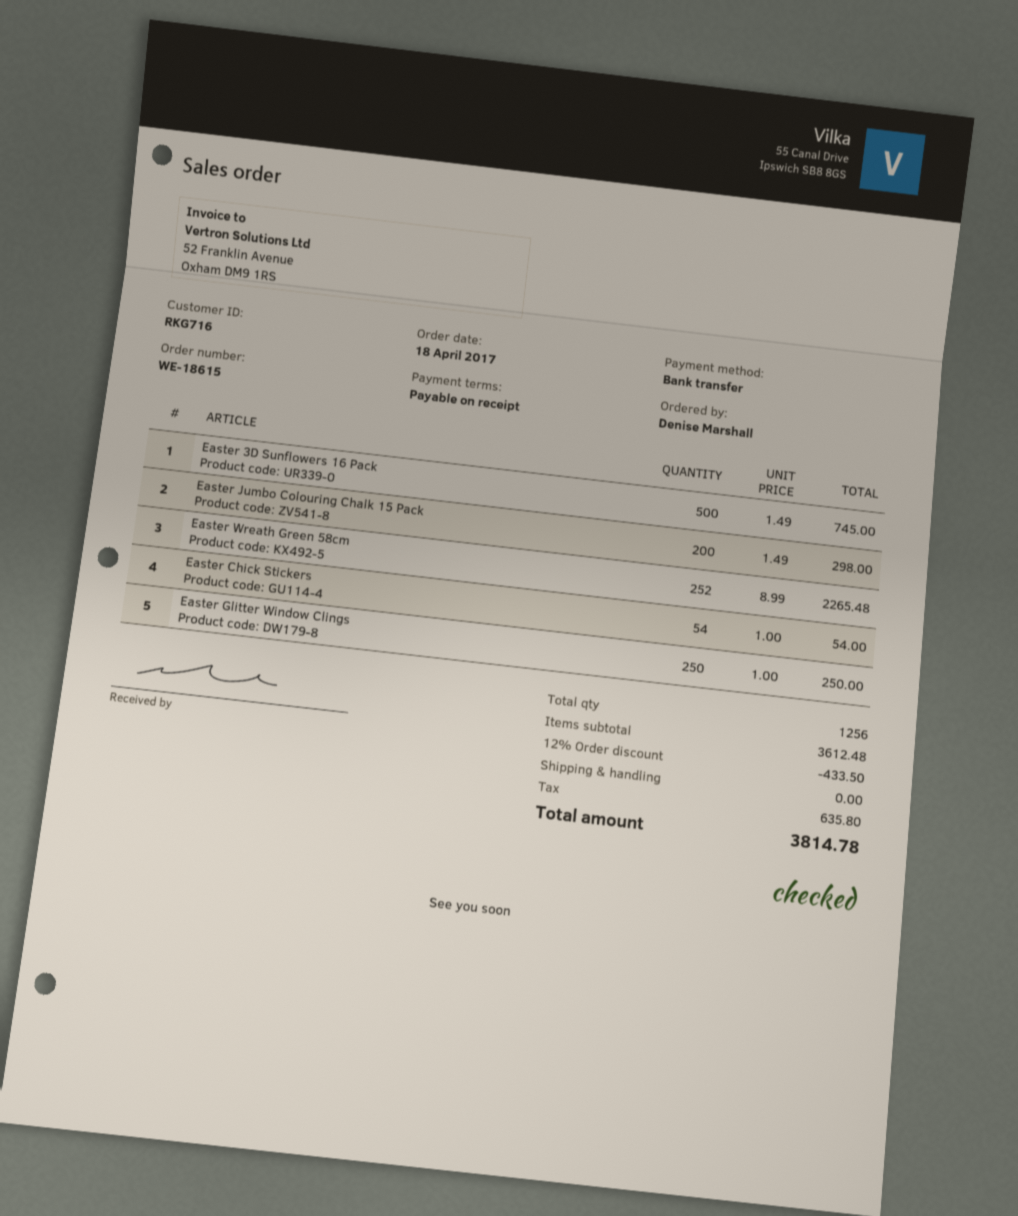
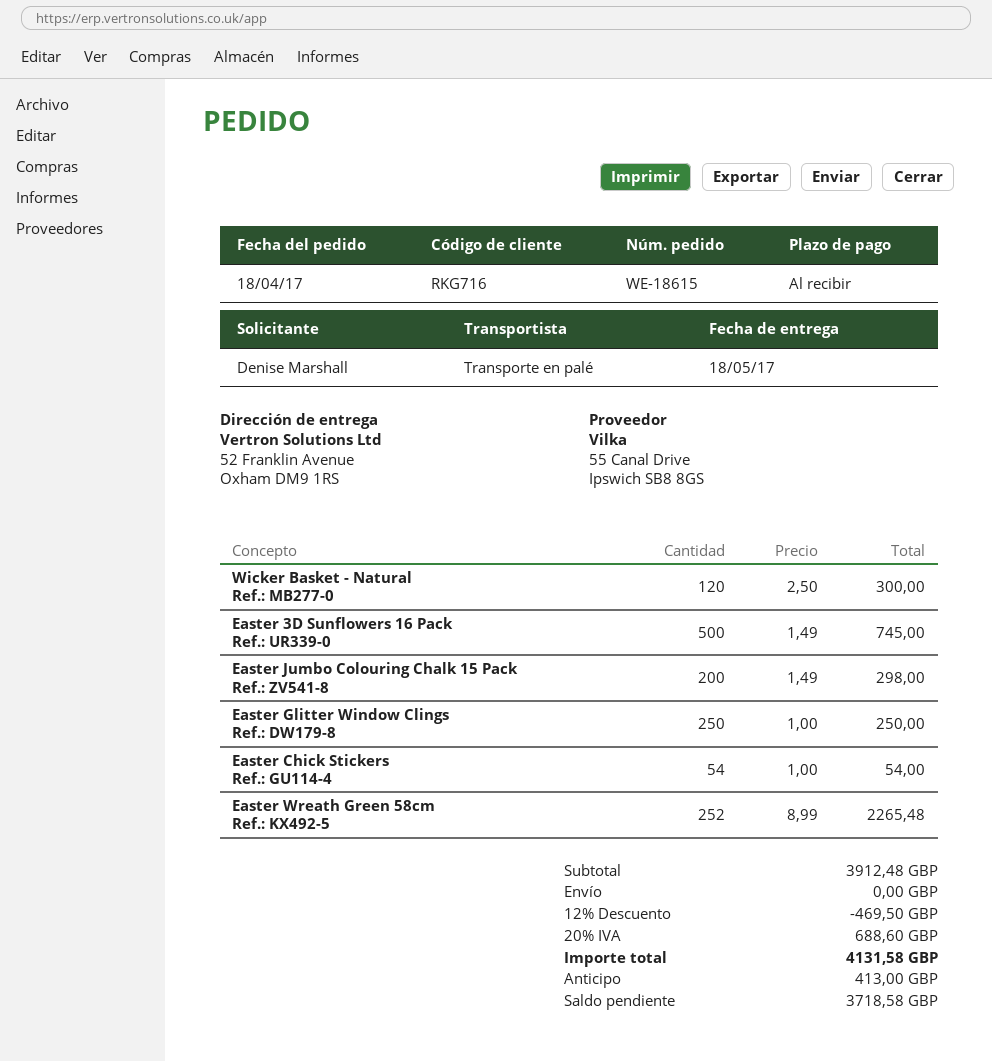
Wicker Basket - Natural: none -> 120 x 2.50 = 300.00
subtotal: 3612.48 -> 3912.48
discount: 12% = 433.50 -> 12% = 469.50
tax: 635.80 -> 688.60
total: 3814.78 -> 4131.58

